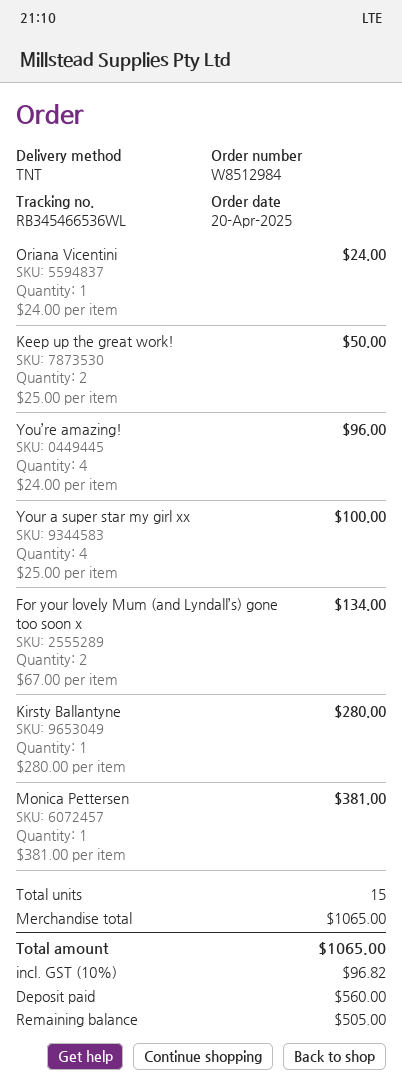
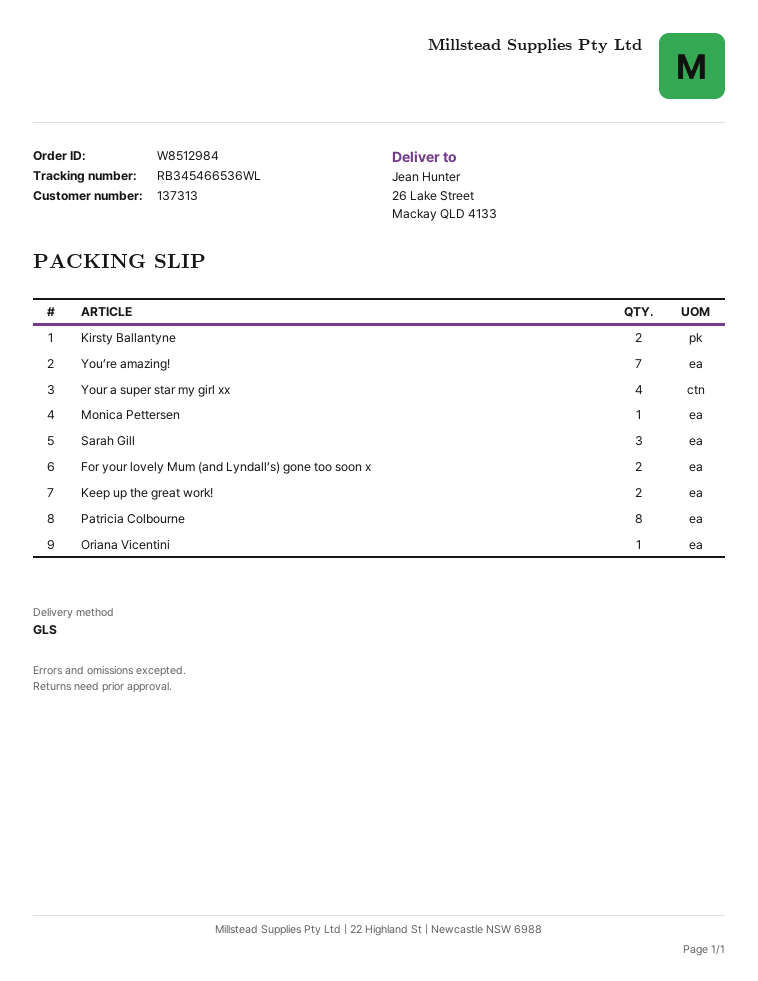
shipping method: TNT -> GLS
You’re amazing!: 4 -> 7
Kirsty Ballantyne: 1 -> 2
Sarah Gill: none -> 3
Patricia Colbourne: none -> 8

